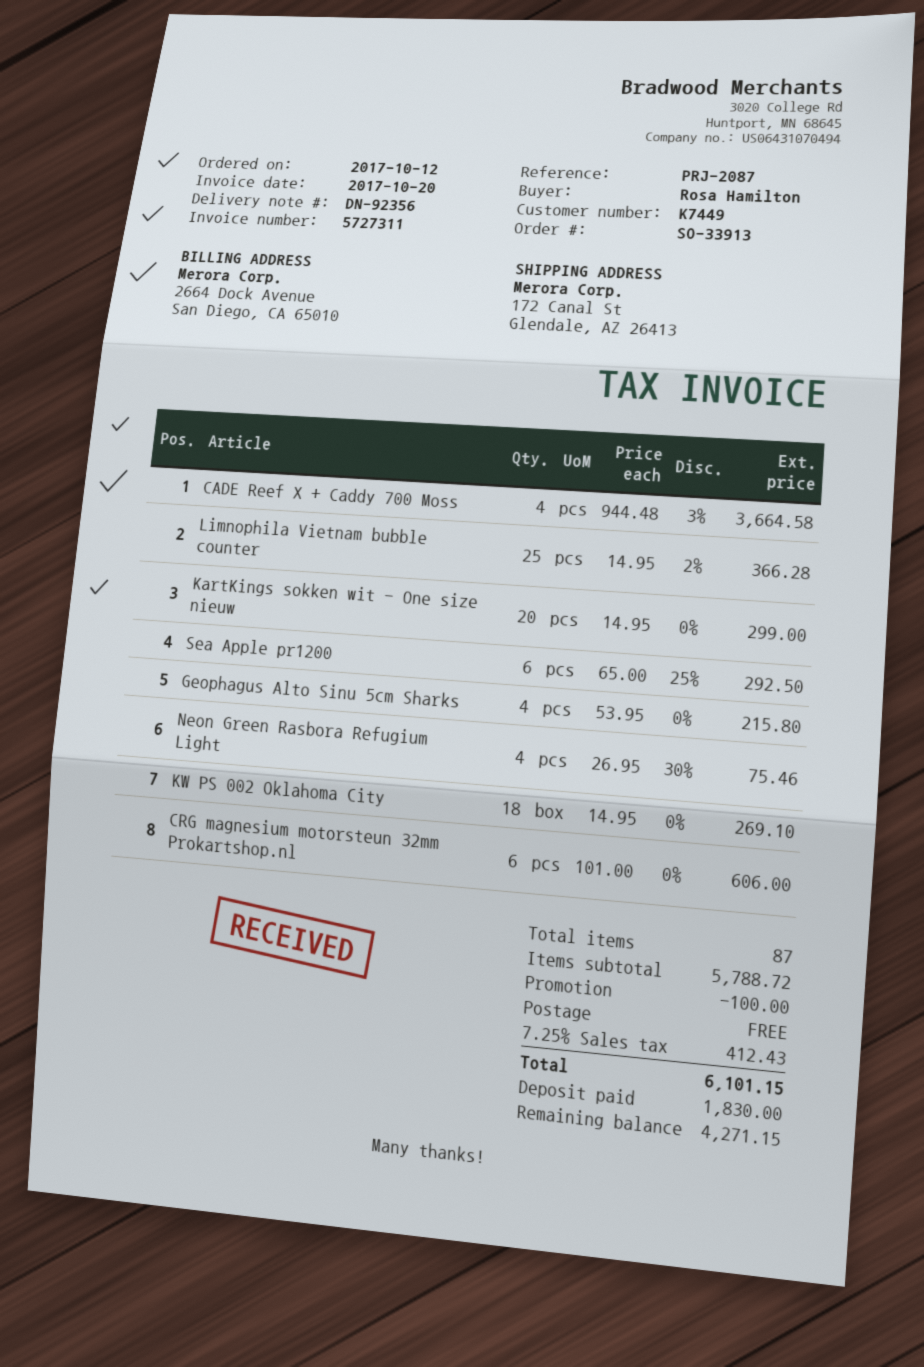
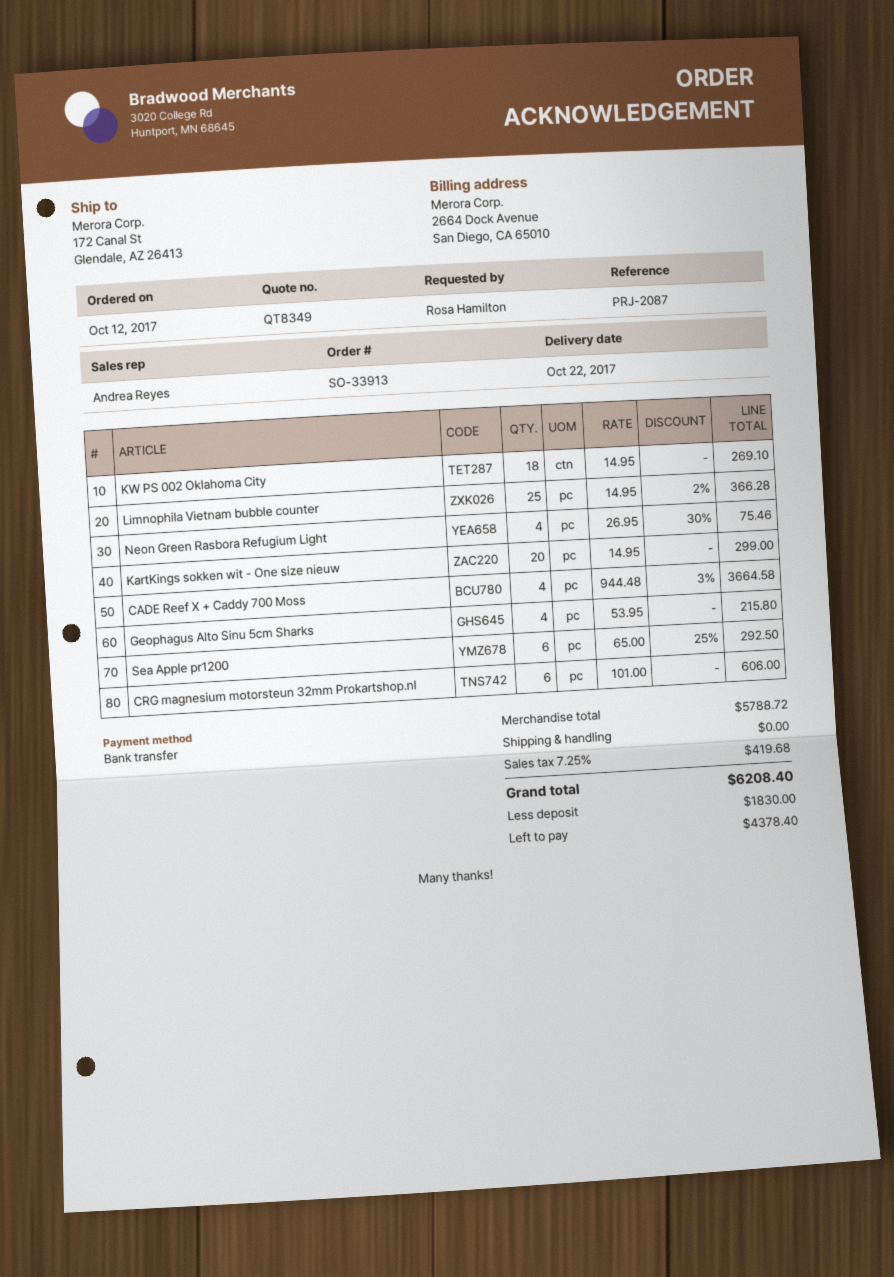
discount: 100.00 -> none
tax: 7.25% = 412.43 -> 7.25% = 419.68
total: 6101.15 -> 6208.40
balance: 4271.15 -> 4378.40

